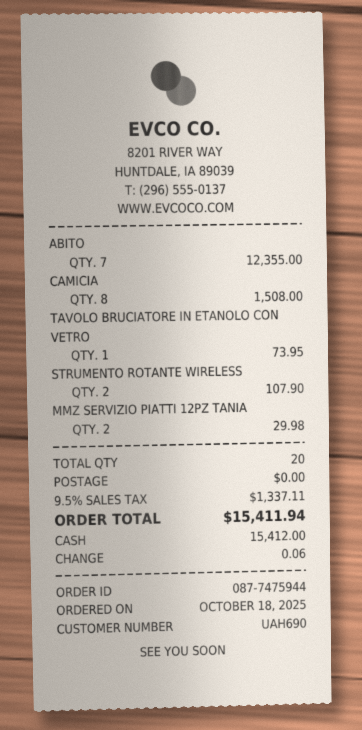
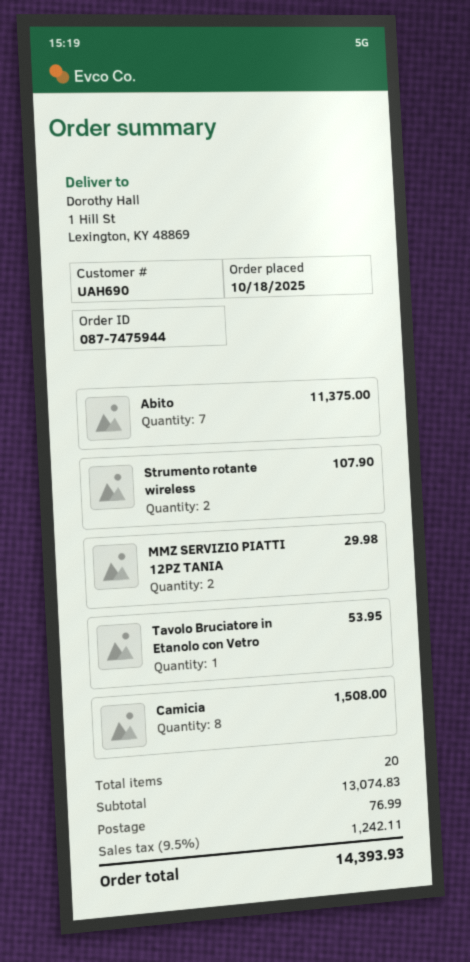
ABITO: 7 for 12355.00 -> 7 for 11375.00
TAVOLO BRUCIATORE IN ETANOLO CON VETRO: 1 for 73.95 -> 1 for 53.95
shipping: 0.00 -> 76.99
tax: 9.5% = 1337.11 -> 9.5% = 1242.11
total: 15411.94 -> 14393.93

